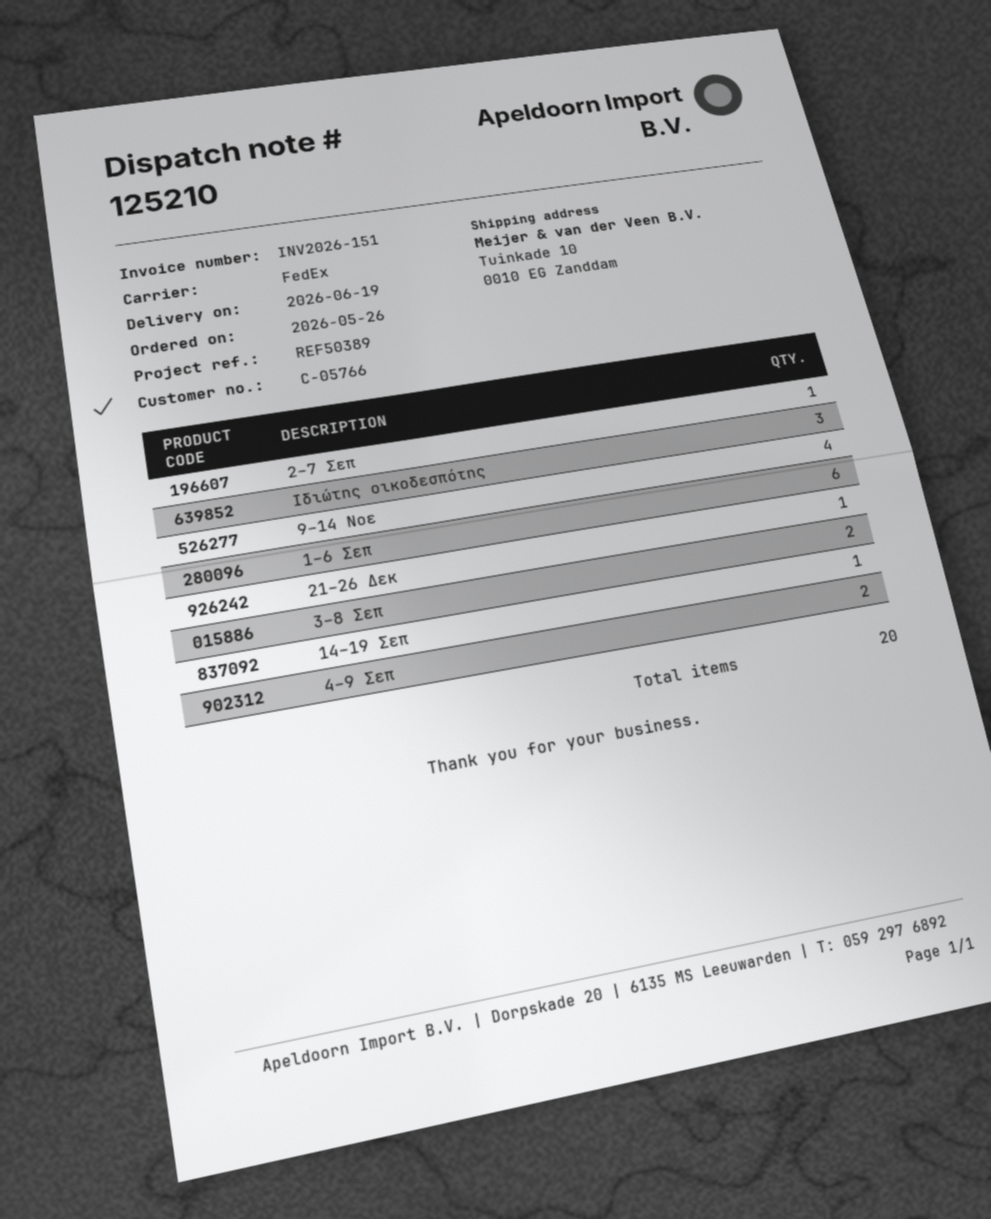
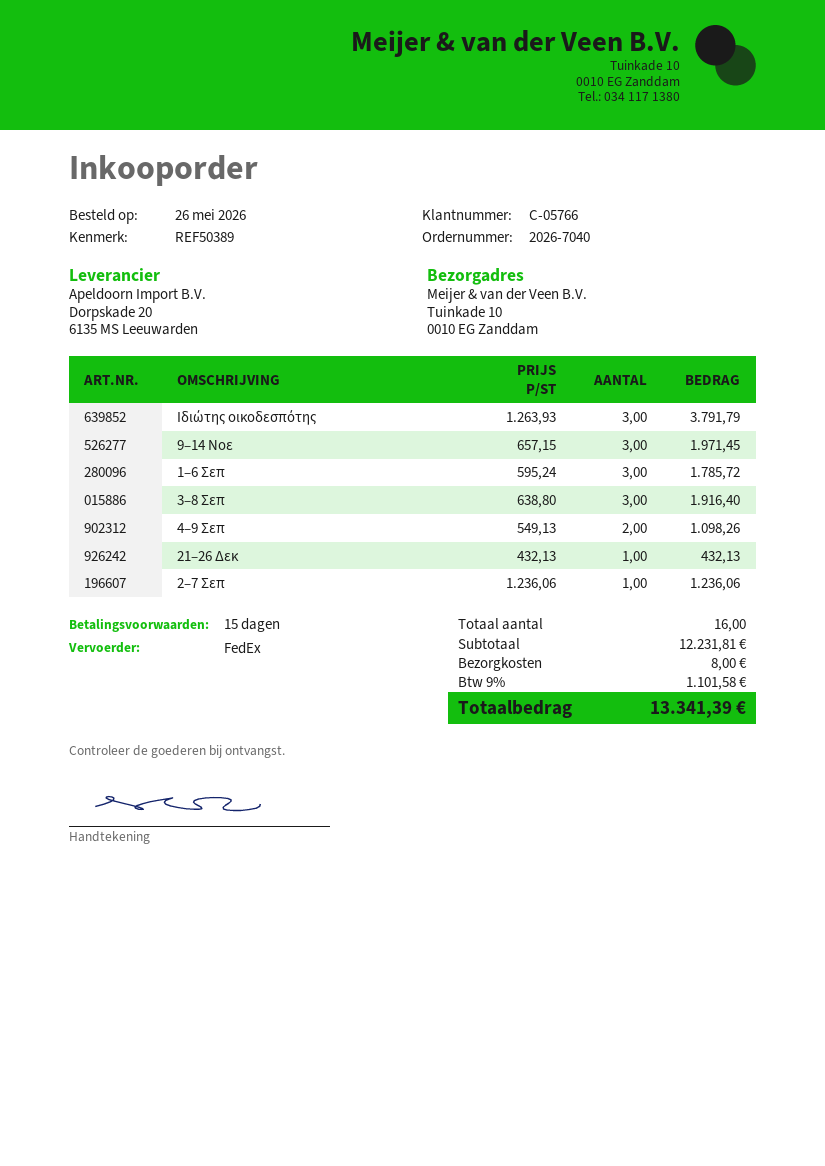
9–14 Νοε: 4 -> 3
1–6 Σεπ: 6 -> 3
3–8 Σεπ: 2 -> 3
14–19 Σεπ: 1 -> none
total quantity: 20 -> 16

